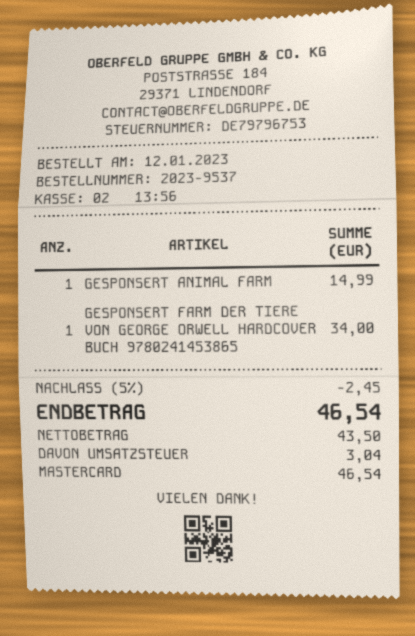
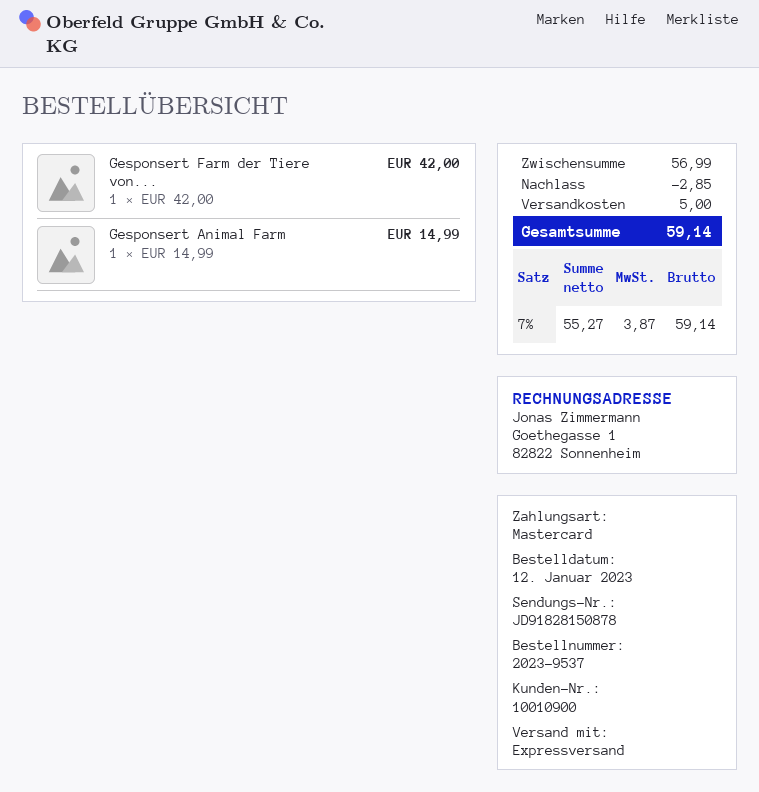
GESPONSERT FARM DER TIERE VON GEORGE ORWELL HARDCOVER BUCH 9780241453865: 1 for 34.00 -> 1 for 42.00
discount: 2.45 -> 2.85
shipping: none -> 5.00
net: 43.50 -> 55.27
tax: 3.04 -> 3.87
total: 46.54 -> 59.14

